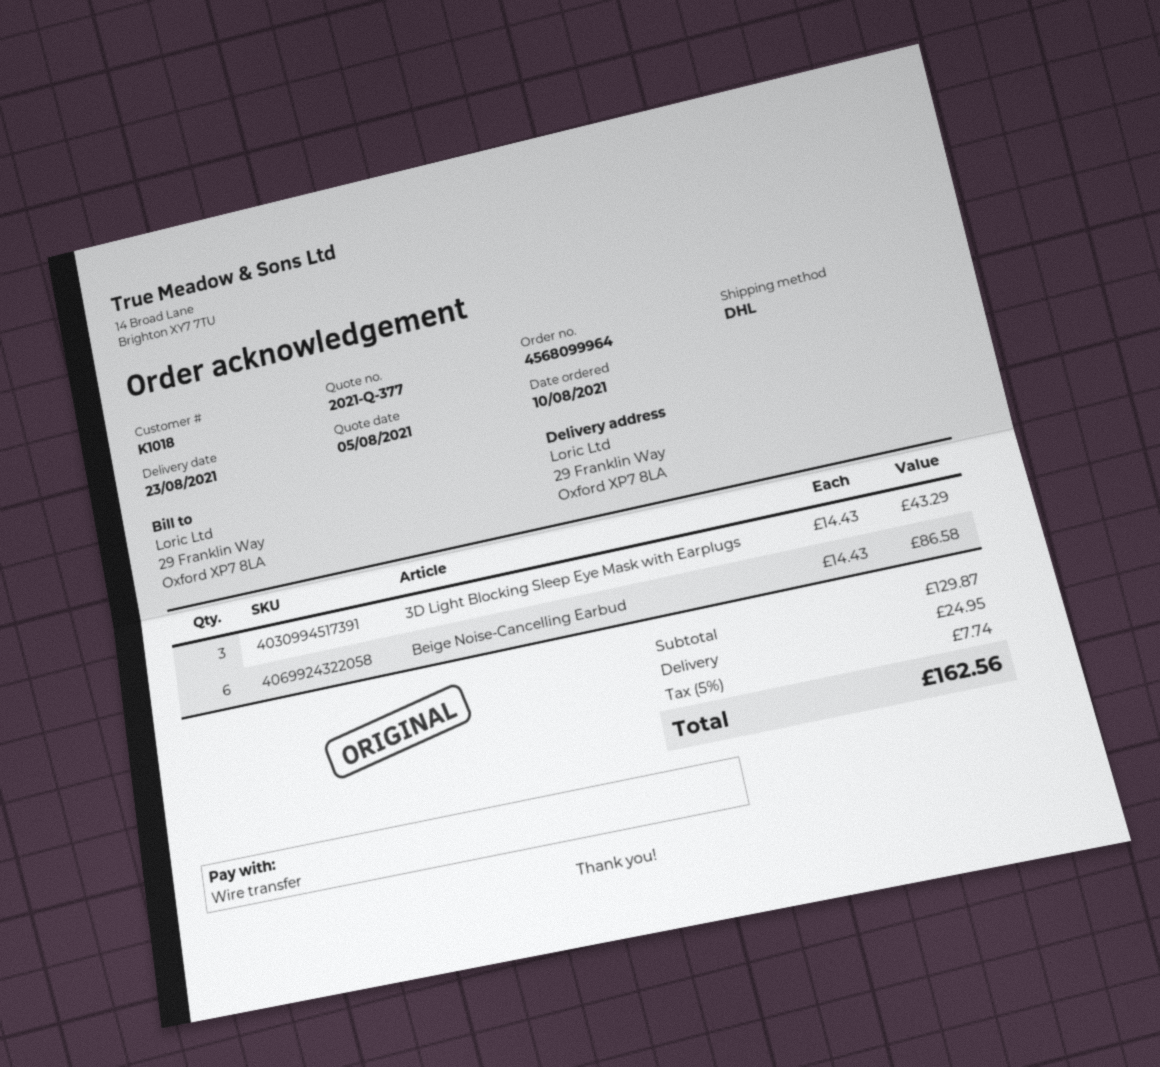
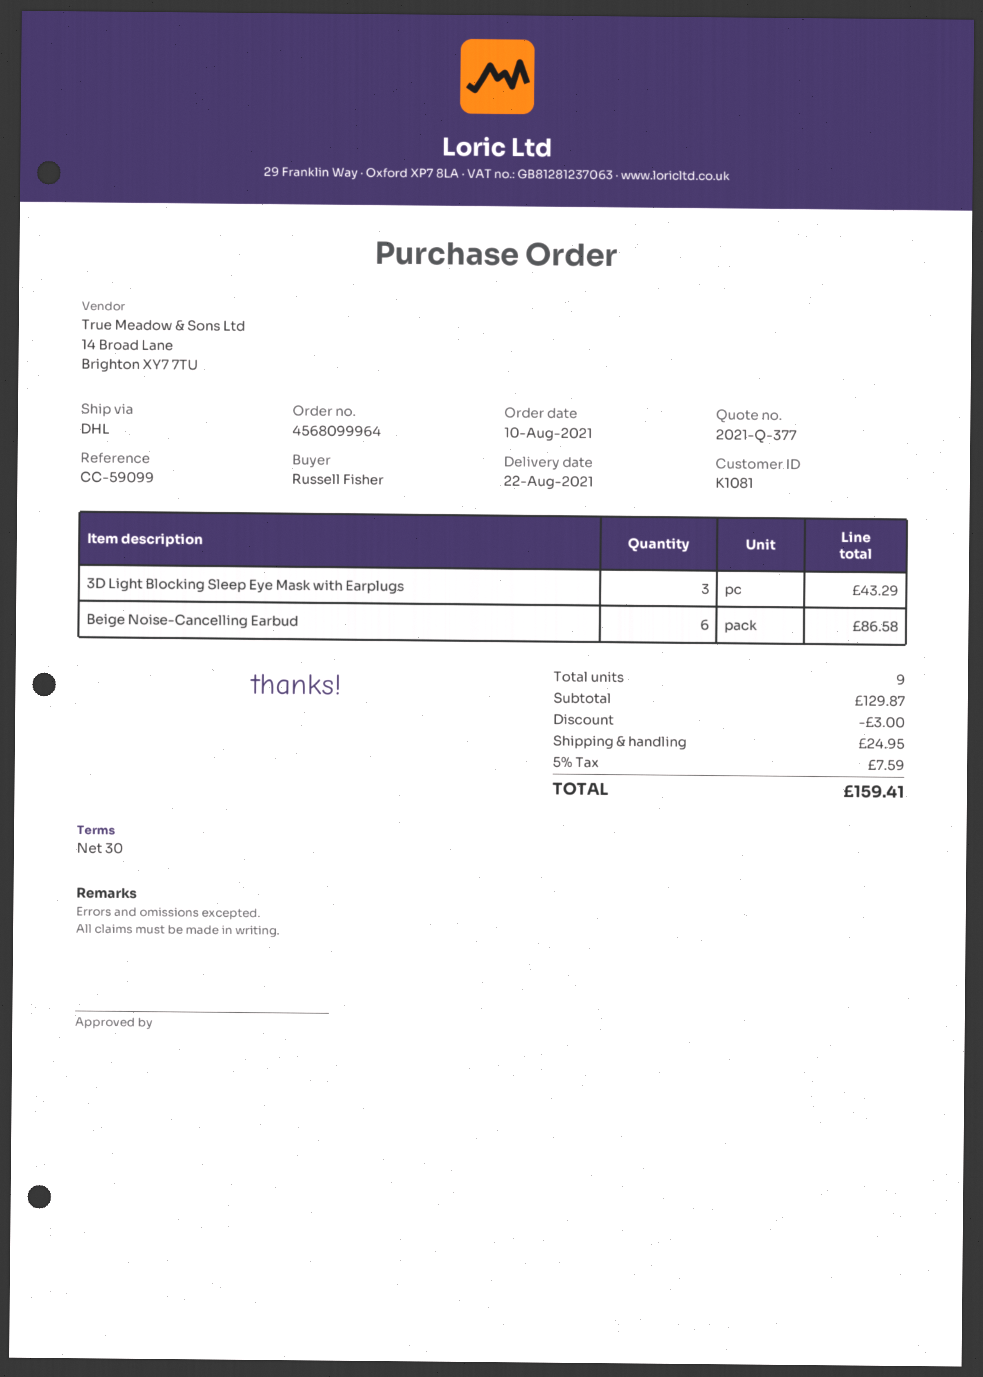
delivery date: 2021-08-23 -> 2021-08-22
customer number: K1018 -> K1081
discount: none -> 3.00
tax: 5% = 7.74 -> 5% = 7.59
total: 162.56 -> 159.41

